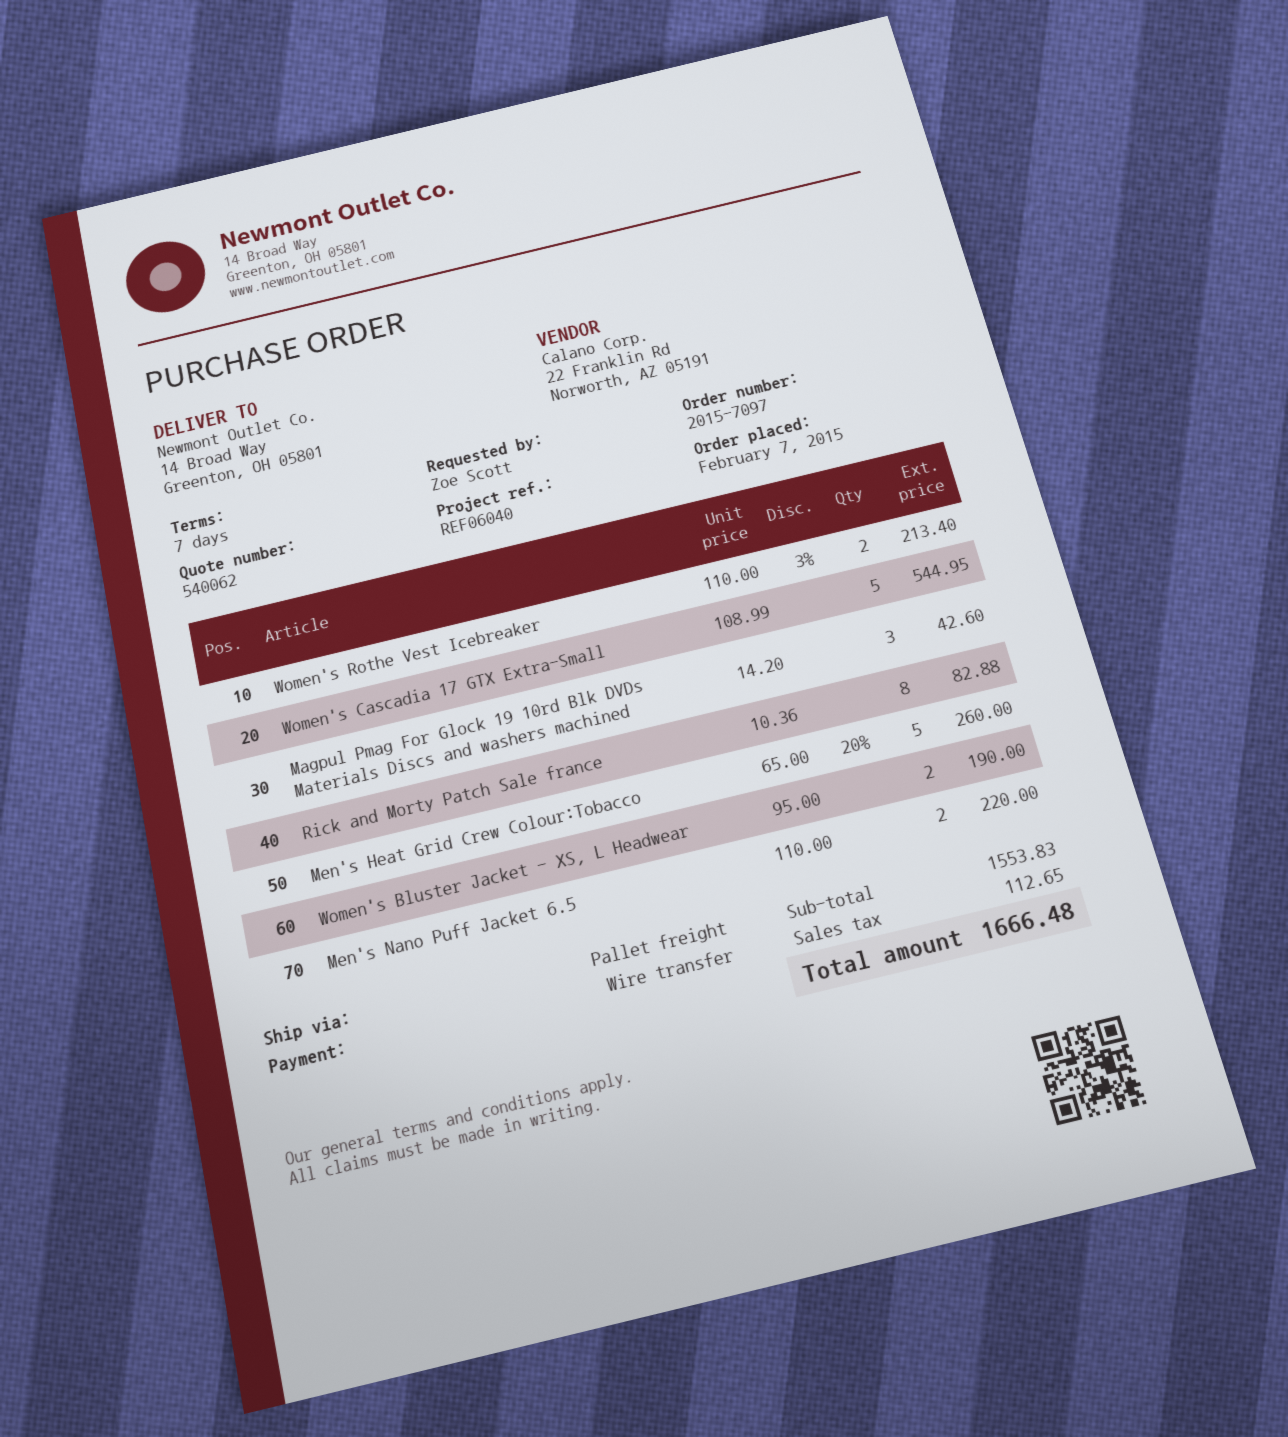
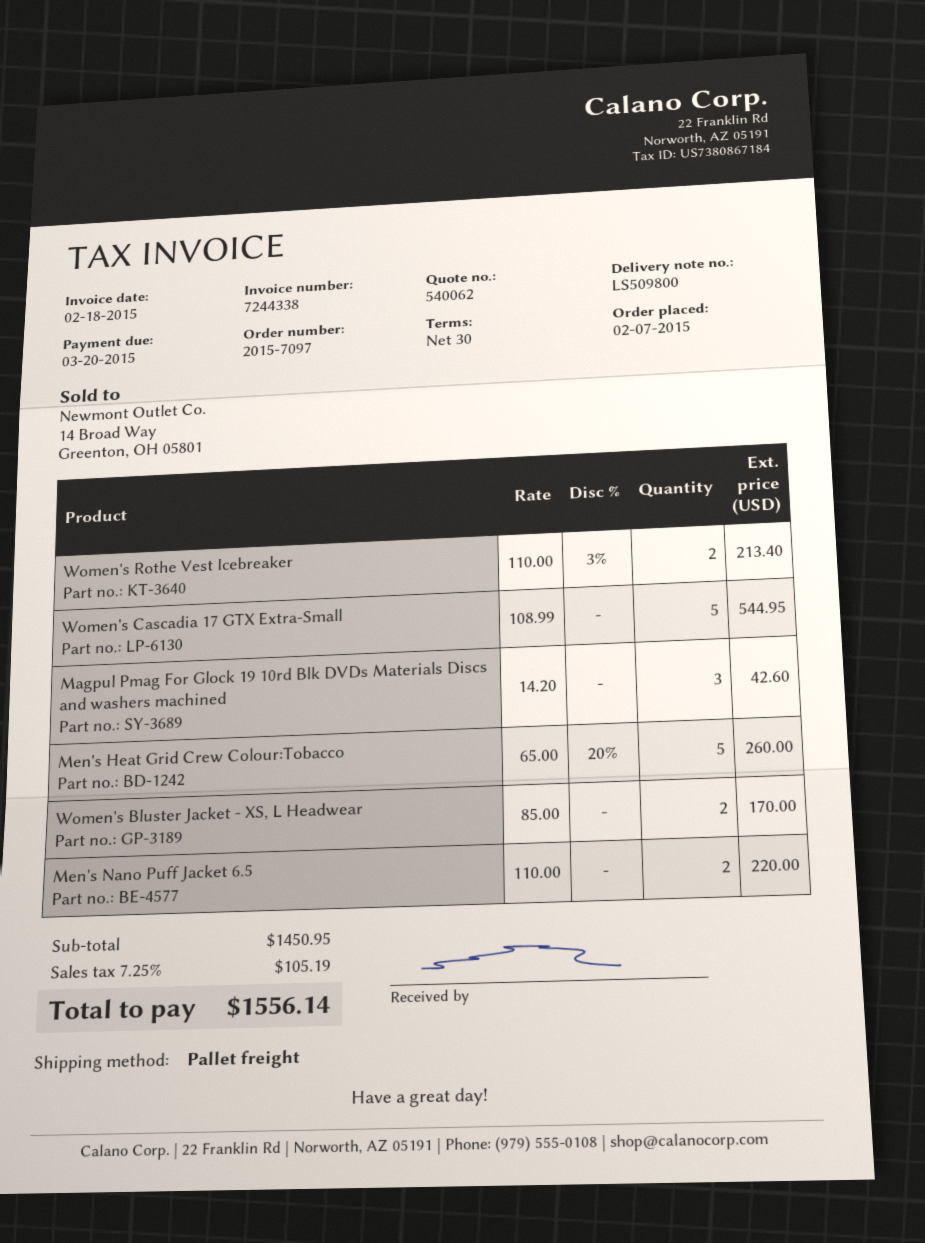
payment terms: 7 days -> 30 days
Rick and Morty Patch Sale france: 8 x 10.36 = 82.88 -> none
Women's Bluster Jacket - XS, L Headwear: 2 x 95.00 = 190.00 -> 2 x 85.00 = 170.00
subtotal: 1553.83 -> 1450.95
tax: 112.65 -> 105.19
total: 1666.48 -> 1556.14

